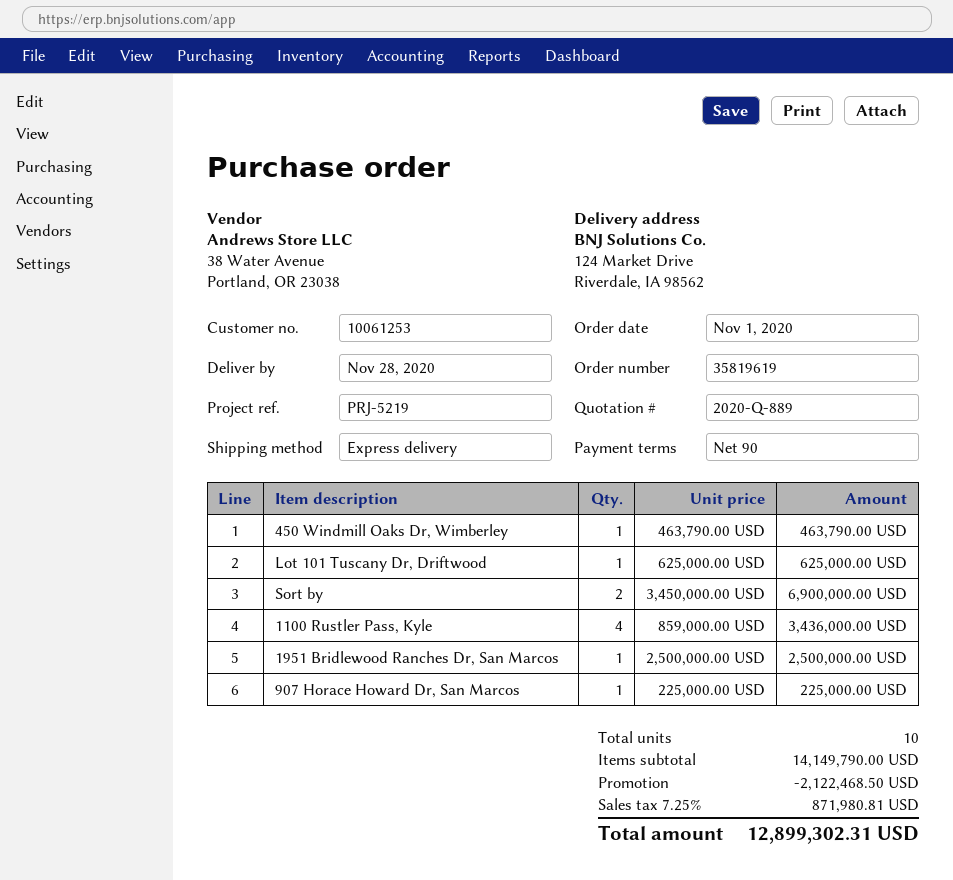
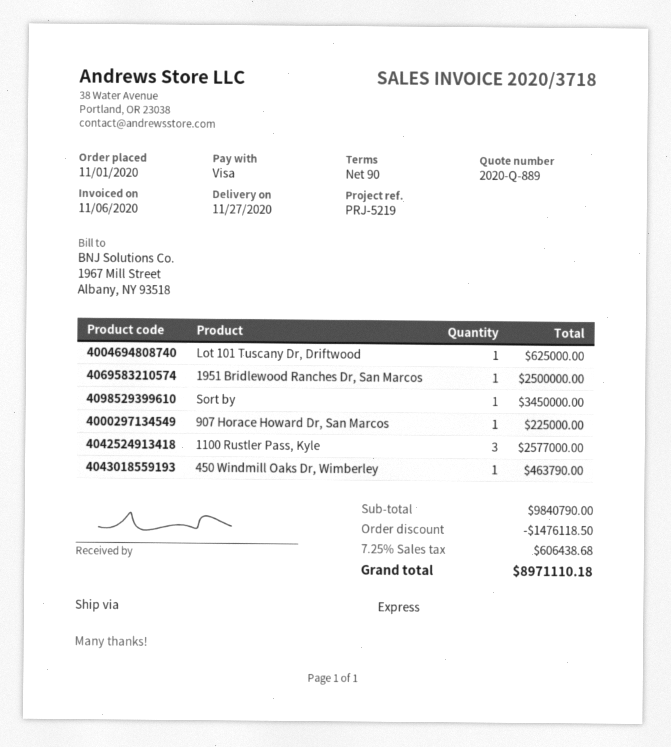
delivery date: 2020-11-28 -> 2020-11-27
Sort by: 2 for 6900000.00 -> 1 for 3450000.00
1100 Rustler Pass, Kyle: 4 for 3436000.00 -> 3 for 2577000.00
subtotal: 14149790.00 -> 9840790.00
discount: 2122468.50 -> 1476118.50
tax: 7.25% = 871980.81 -> 7.25% = 606438.68
total: 12899302.31 -> 8971110.18

